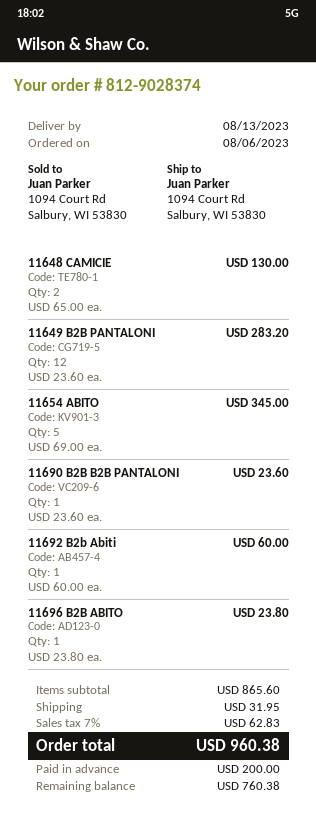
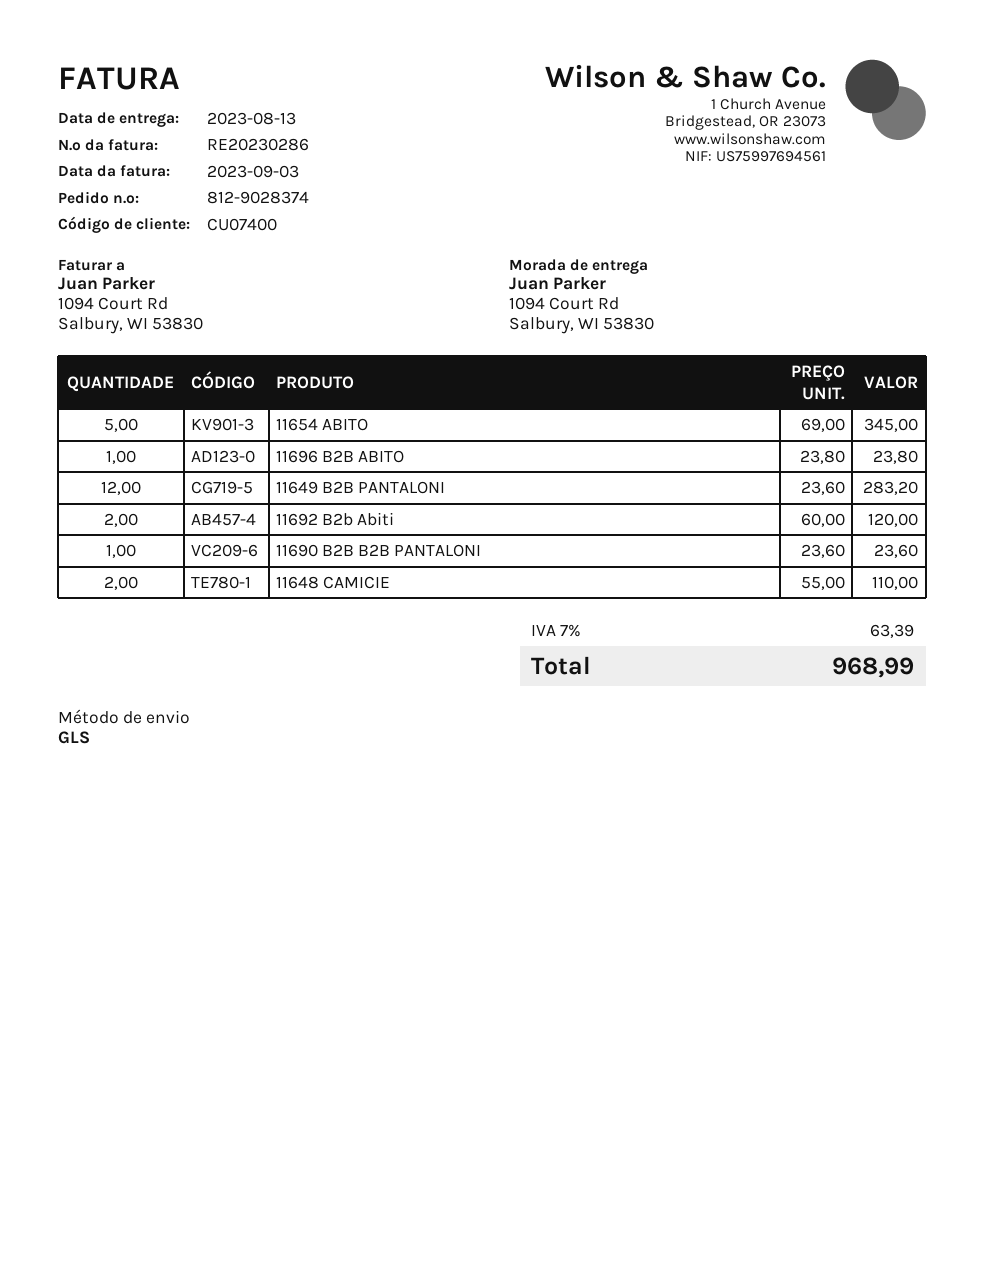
11648 CAMICIE: 2 x 65.00 = 130.00 -> 2 x 55.00 = 110.00
11692 B2b Abiti: 1 x 60.00 = 60.00 -> 2 x 60.00 = 120.00
shipping: 31.95 -> none
tax: 7% = 62.83 -> 7% = 63.39
total: 960.38 -> 968.99

